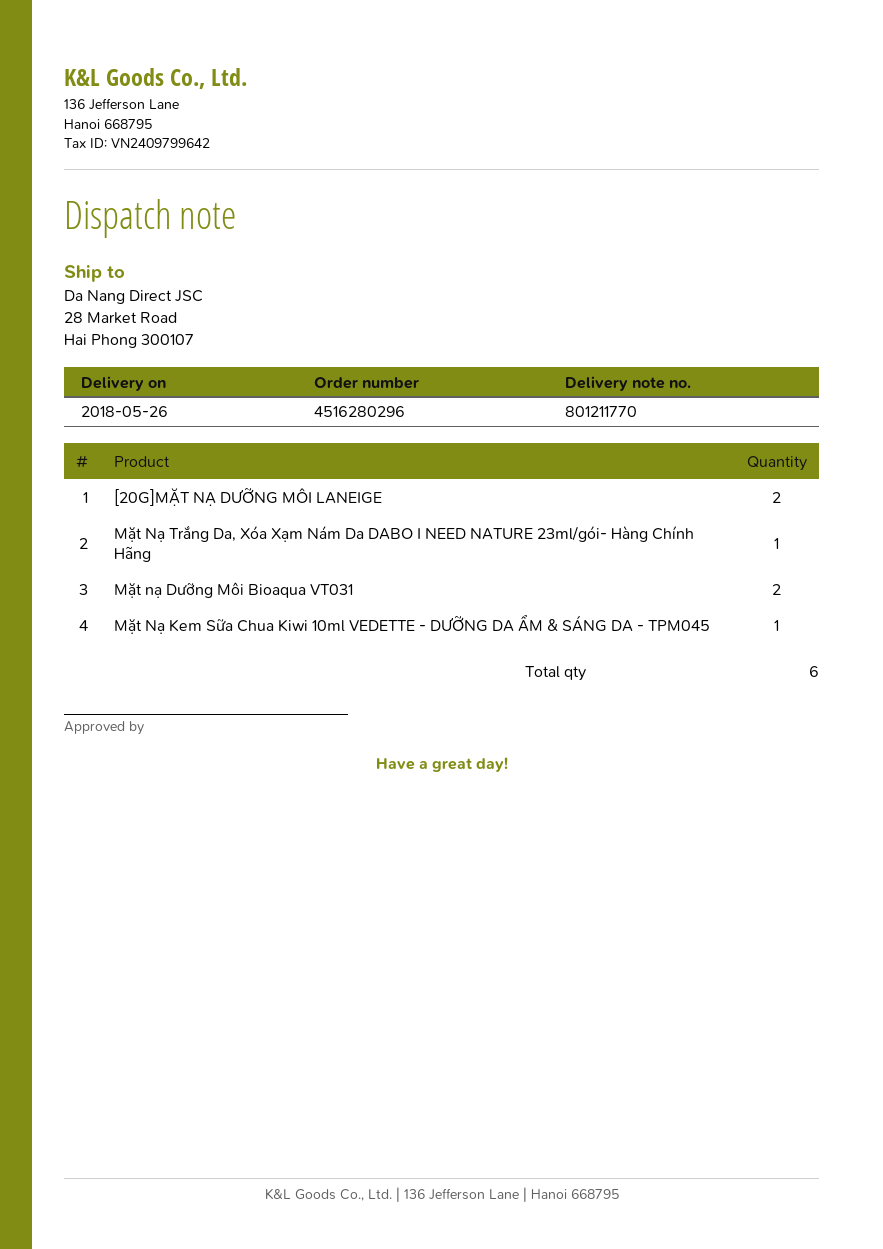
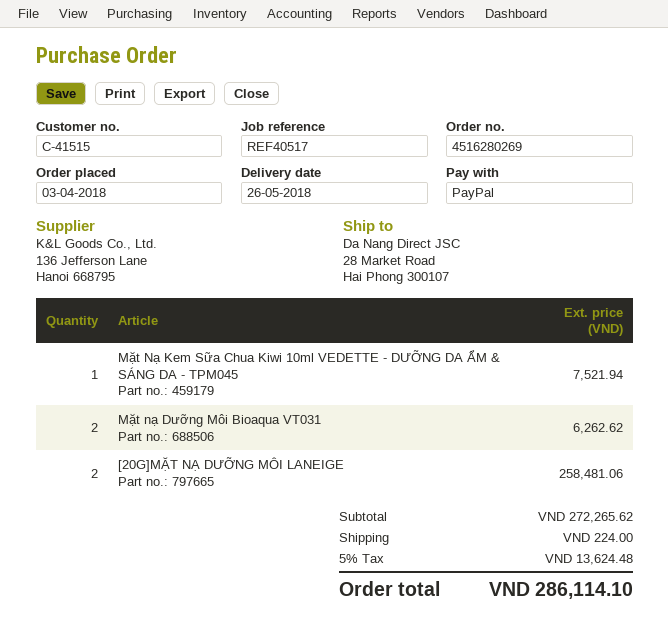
order number: 4516280296 -> 4516280269
Mặt Nạ Trắng Da, Xóa Xạm Nám Da DABO I NEED NATURE 23ml/gói- Hàng Chính Hãng: 1 -> none

